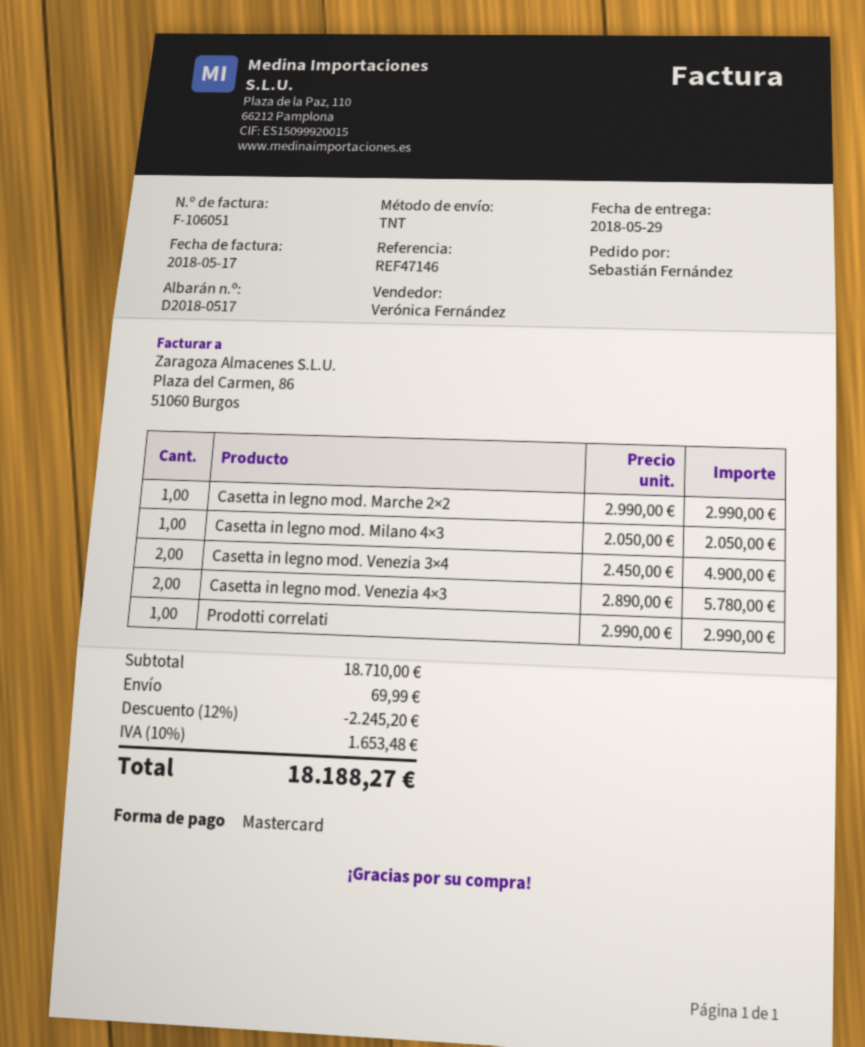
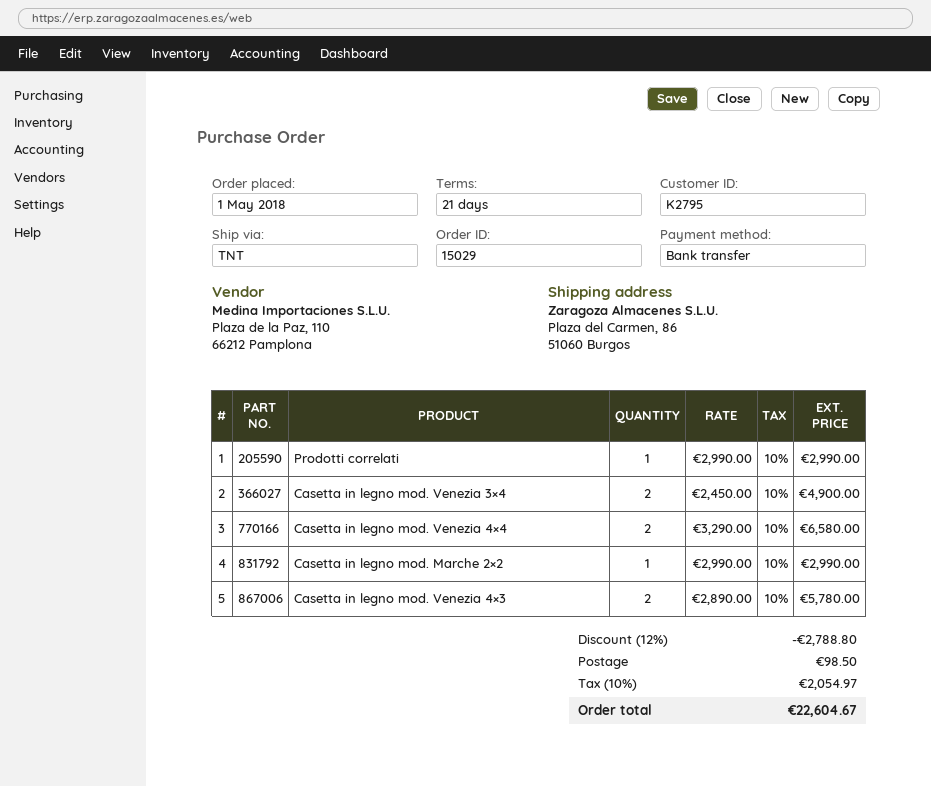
payment method: Mastercard -> bank transfer
Casetta in legno mod. Milano 4×3: 1 x 2050.00 = 2050.00 -> none
Casetta in legno mod. Venezia 4×4: none -> 2 x 3290.00 = 6580.00
discount: 12% = 2245.20 -> 12% = 2788.80
shipping: 69.99 -> 98.50
tax: 10% = 1653.48 -> 10% = 2054.97
total: 18188.27 -> 22604.67

